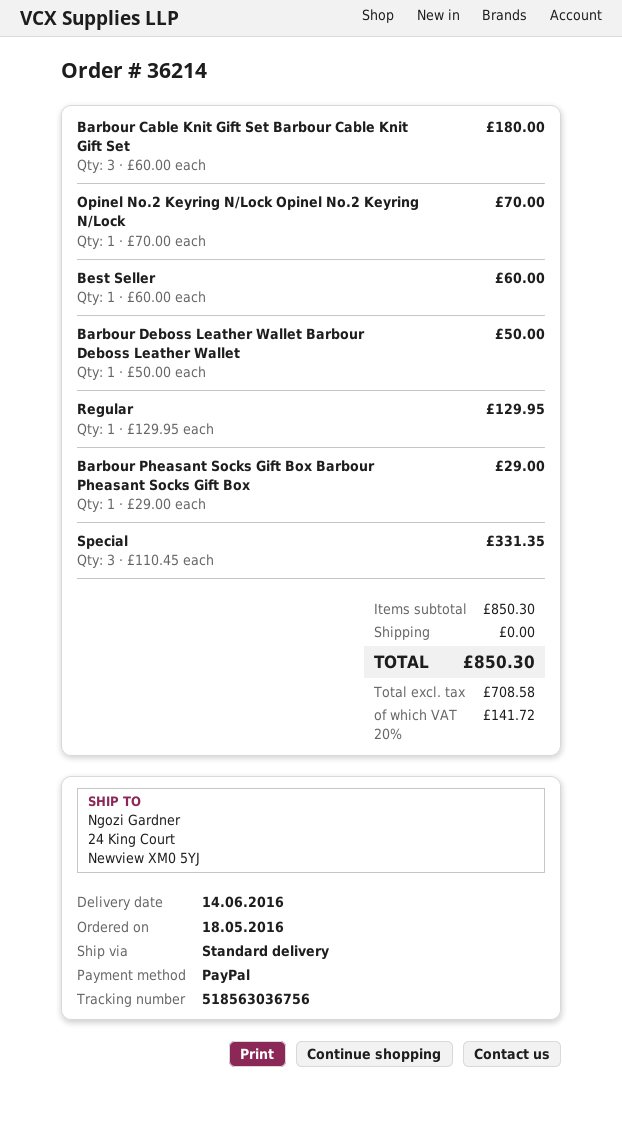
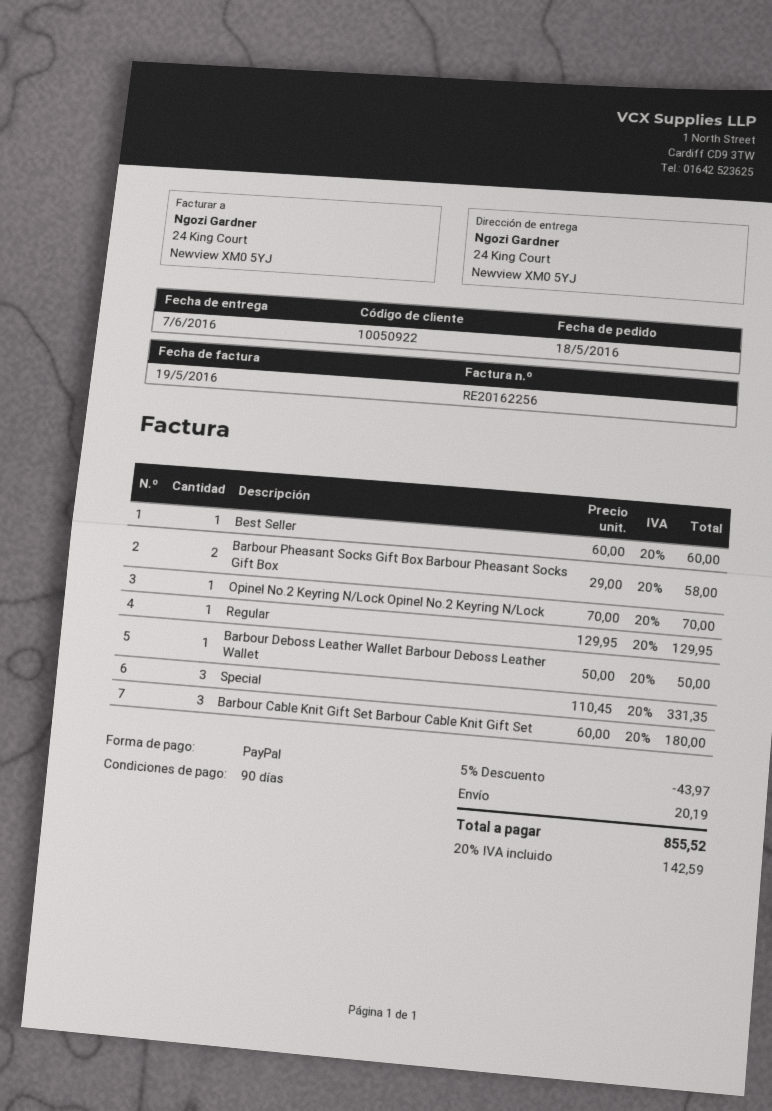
delivery date: 2016-06-14 -> 2016-06-07
Barbour Pheasant Socks Gift Box Barbour Pheasant Socks Gift Box: 1 x 29.00 = 29.00 -> 2 x 29.00 = 58.00
discount: none -> 5% = 43.97
shipping: 0.00 -> 20.19
tax: 20% = 141.72 -> 20% = 142.59
total: 850.30 -> 855.52

